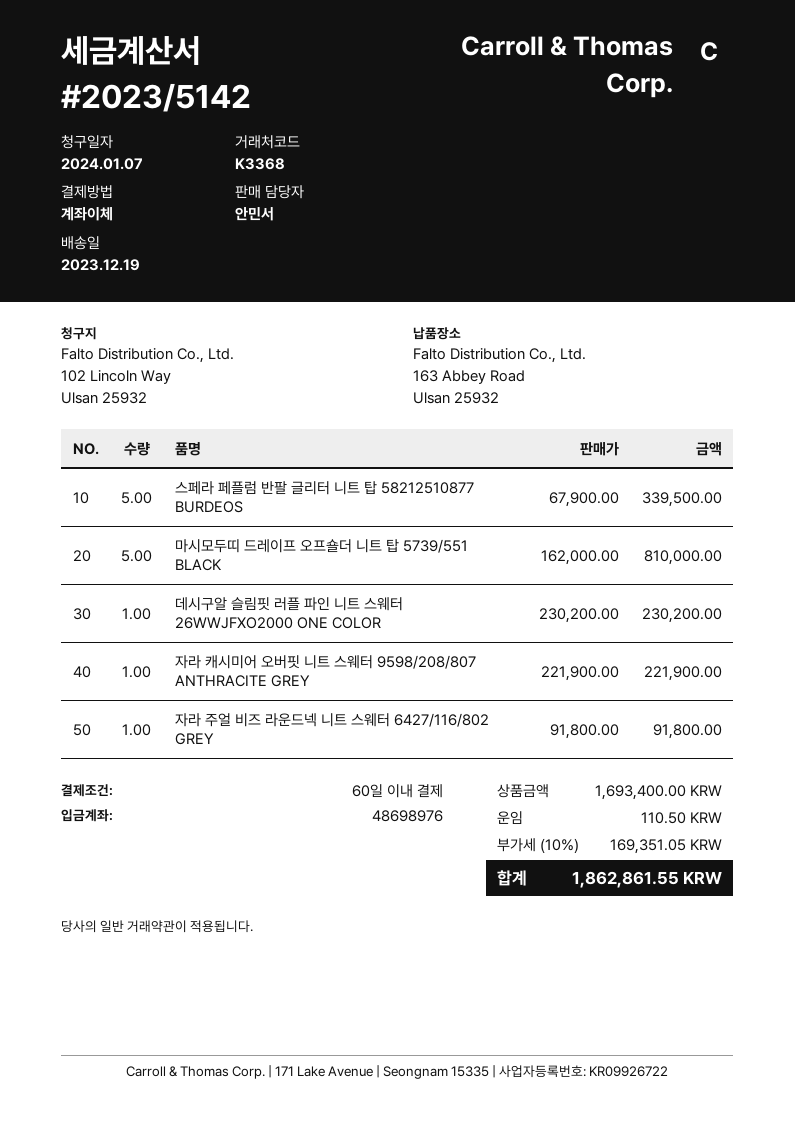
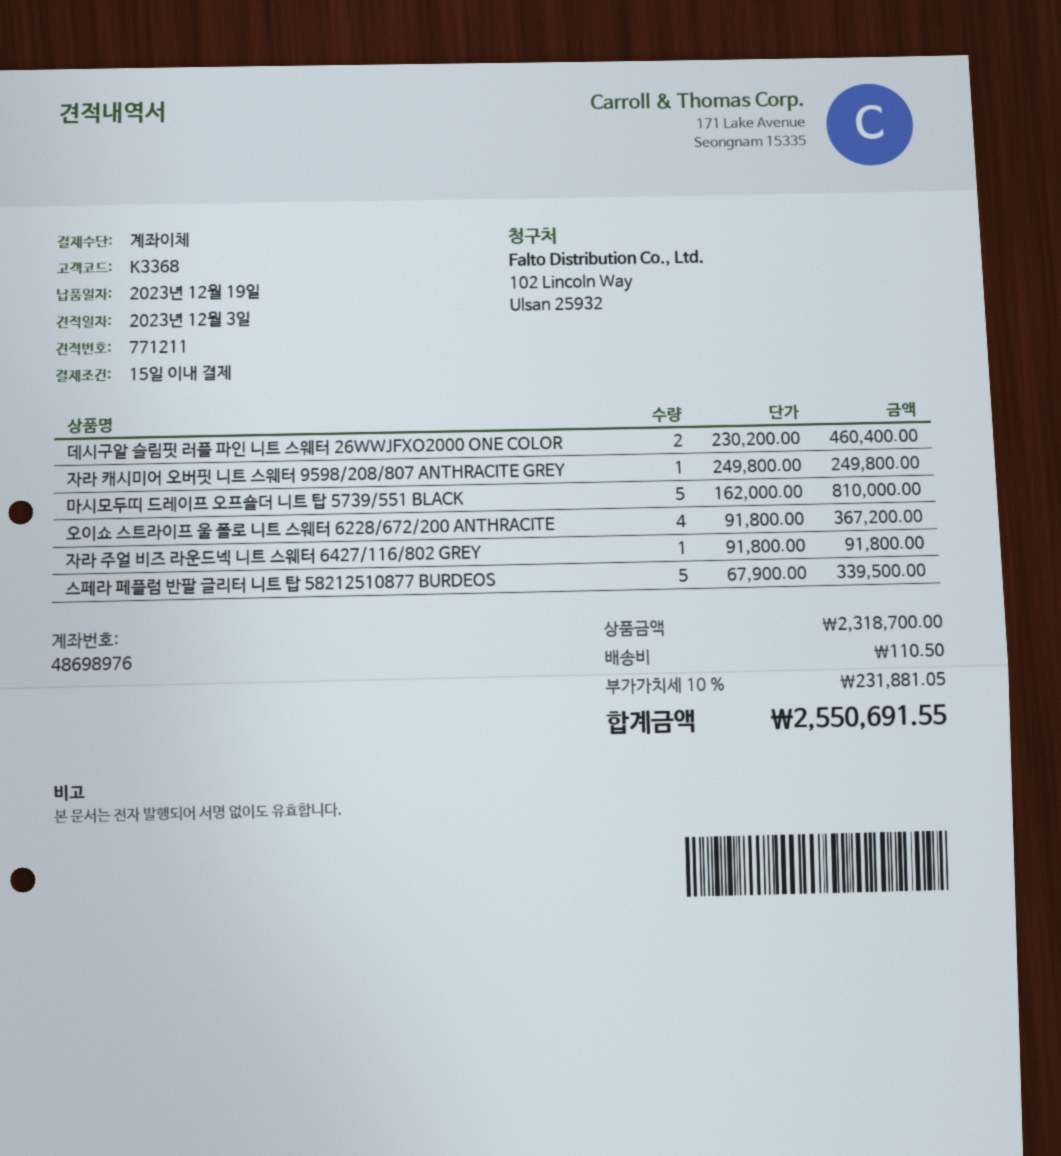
payment terms: 60 days -> 15 days
데시구알 슬림핏 러플 파인 니트 스웨터 26WWJFXO2000 ONE COLOR: 1 x 230200.00 = 230200.00 -> 2 x 230200.00 = 460400.00
자라 캐시미어 오버핏 니트 스웨터 9598/208/807 ANTHRACITE GREY: 1 x 221900.00 = 221900.00 -> 1 x 249800.00 = 249800.00
오이쇼 스트라이프 울 폴로 니트 스웨터 6228/672/200 ANTHRACITE: none -> 4 x 91800.00 = 367200.00
subtotal: 1693400.00 -> 2318700.00
tax: 10% = 169351.05 -> 10% = 231881.05
total: 1862861.55 -> 2550691.55

